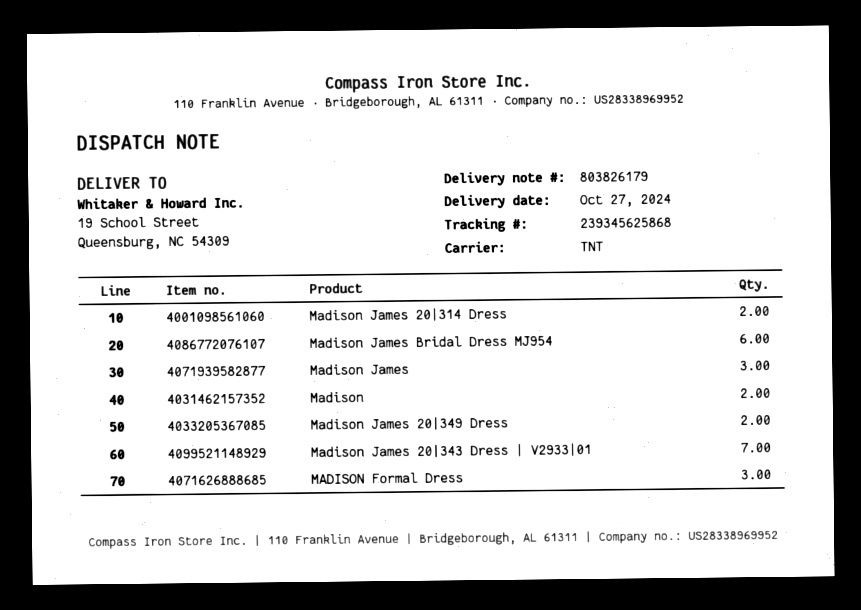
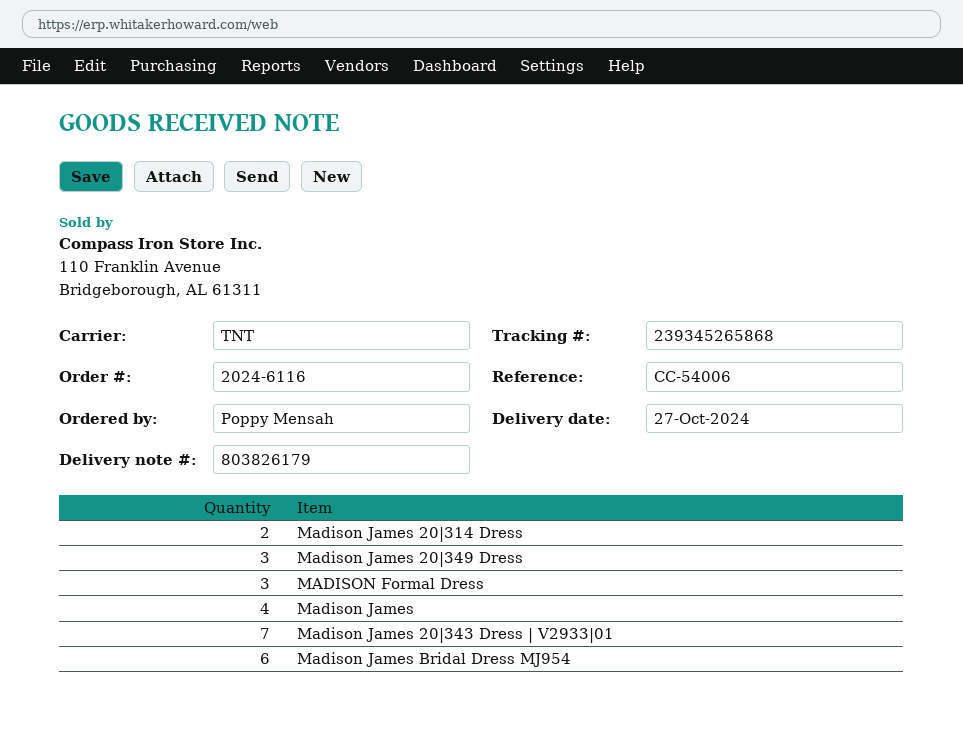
tracking number: 239345625868 -> 239345265868
Madison James: 3 -> 4
Madison: 2 -> none
Madison James 20|349 Dress: 2 -> 3

